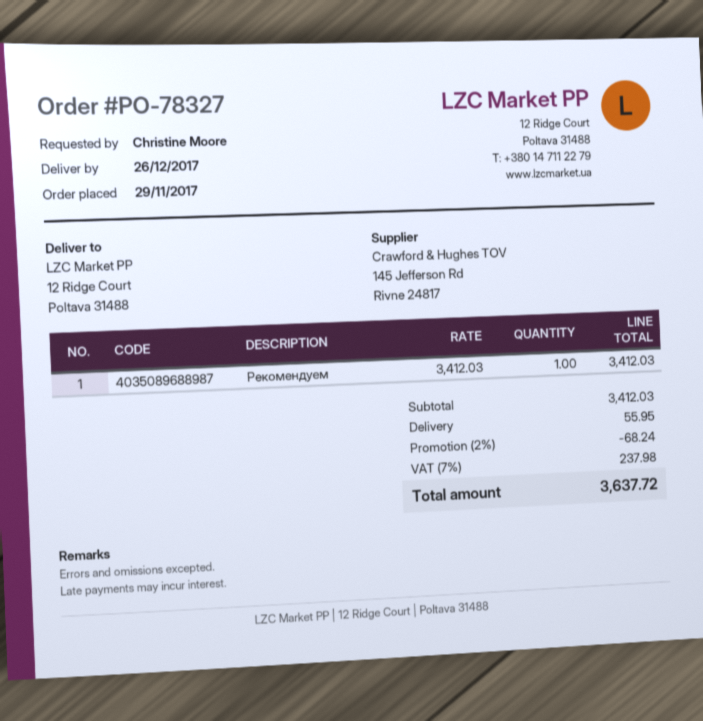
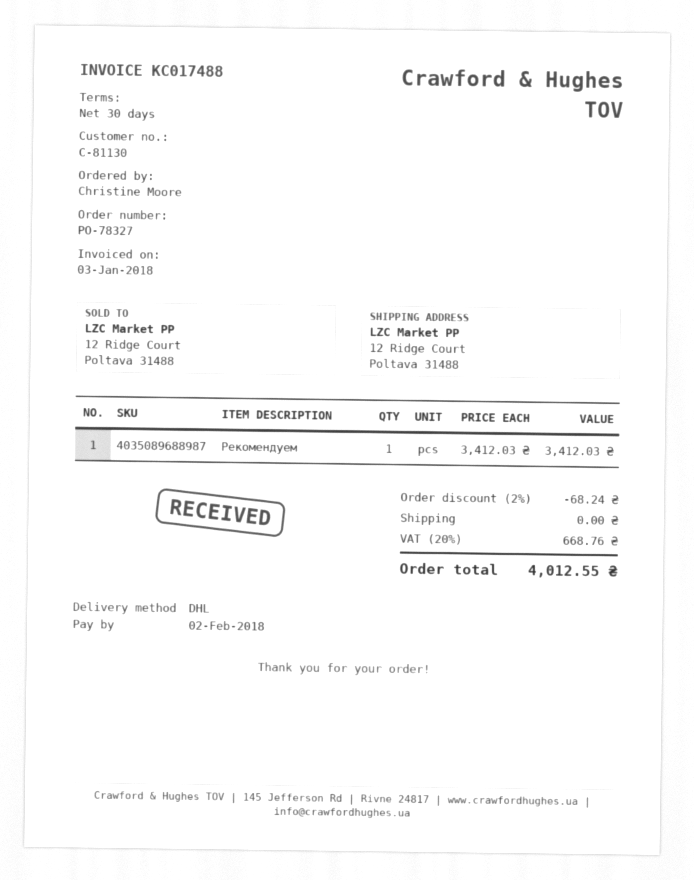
shipping: 55.95 -> 0.00
tax: 7% = 237.98 -> 20% = 668.76
total: 3637.72 -> 4012.55

